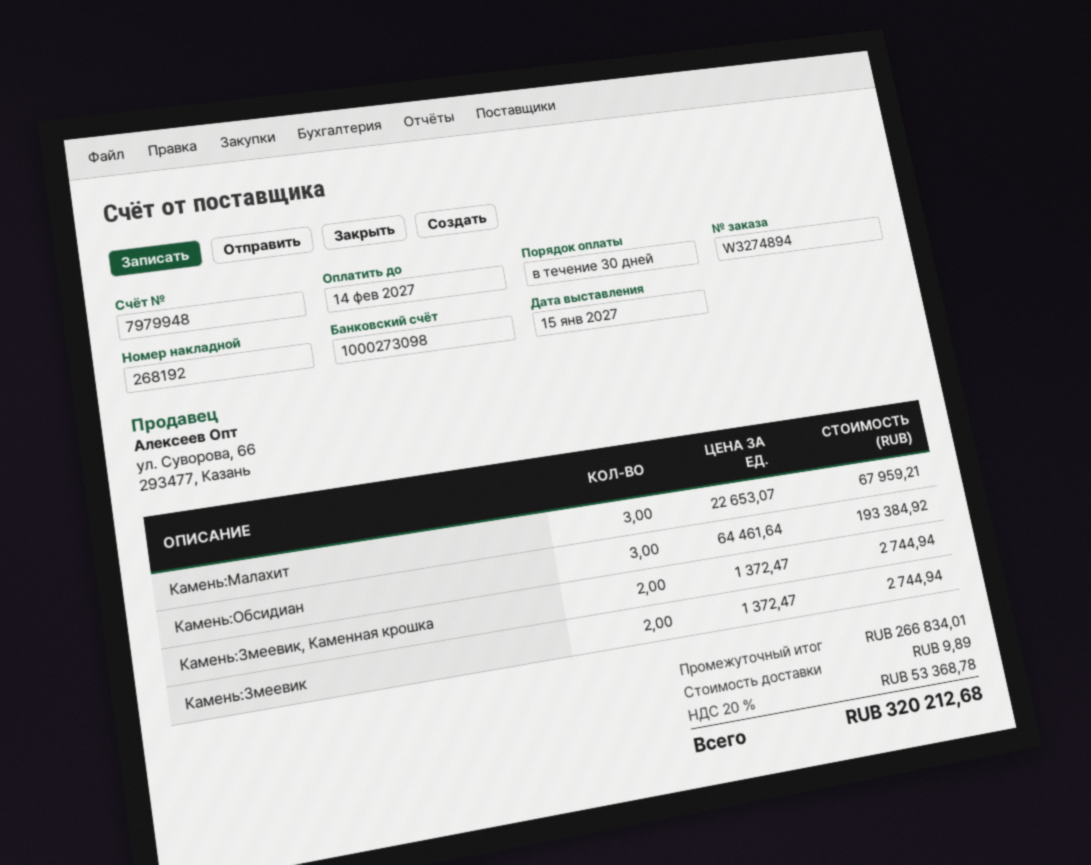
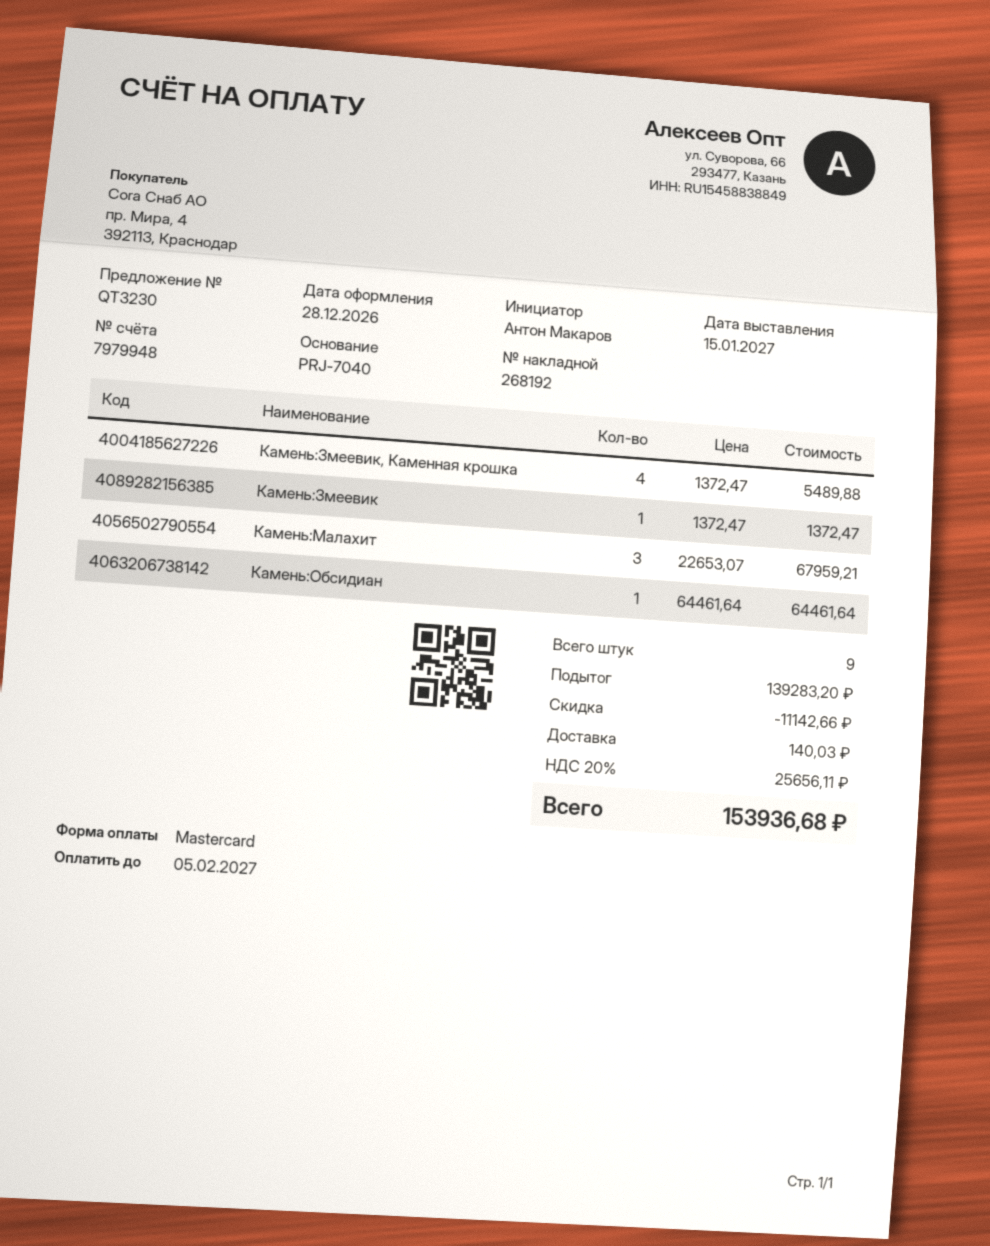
due date: 2027-02-14 -> 2027-02-05
Камень:Обсидиан: 3 x 64461.64 = 193384.92 -> 1 x 64461.64 = 64461.64
Камень:Змеевик, Каменная крошка: 2 x 1372.47 = 2744.94 -> 4 x 1372.47 = 5489.88
Камень:Змеевик: 2 x 1372.47 = 2744.94 -> 1 x 1372.47 = 1372.47
subtotal: 266834.01 -> 139283.20
discount: none -> 11142.66
shipping: 9.89 -> 140.03
tax: 20% = 53368.78 -> 20% = 25656.11
total: 320212.68 -> 153936.68

